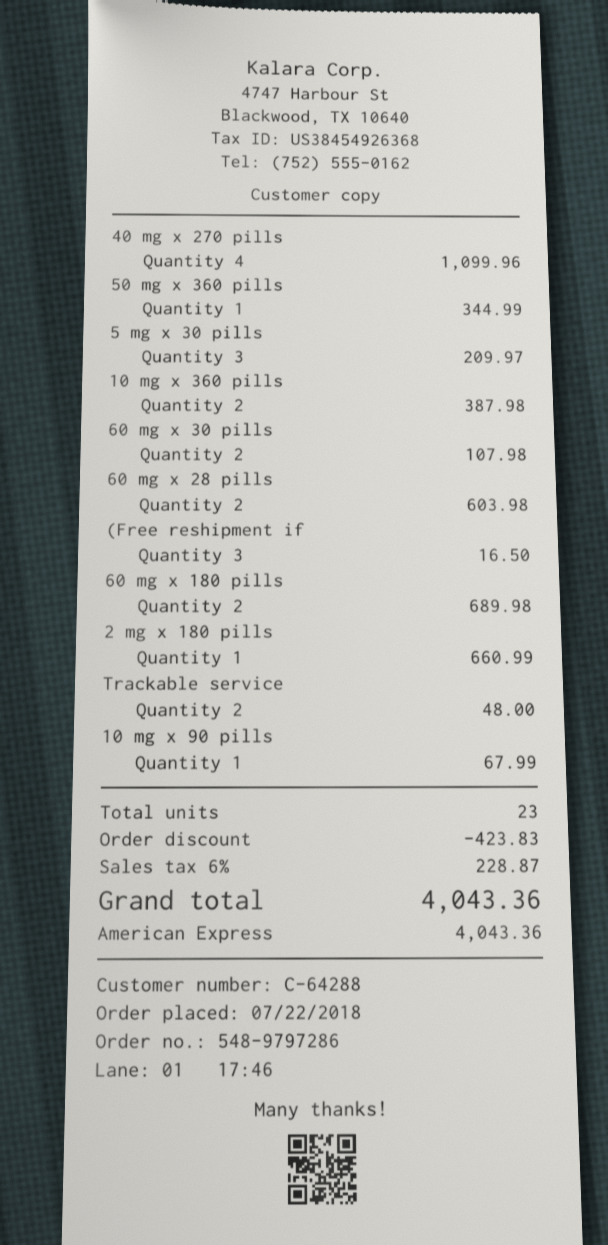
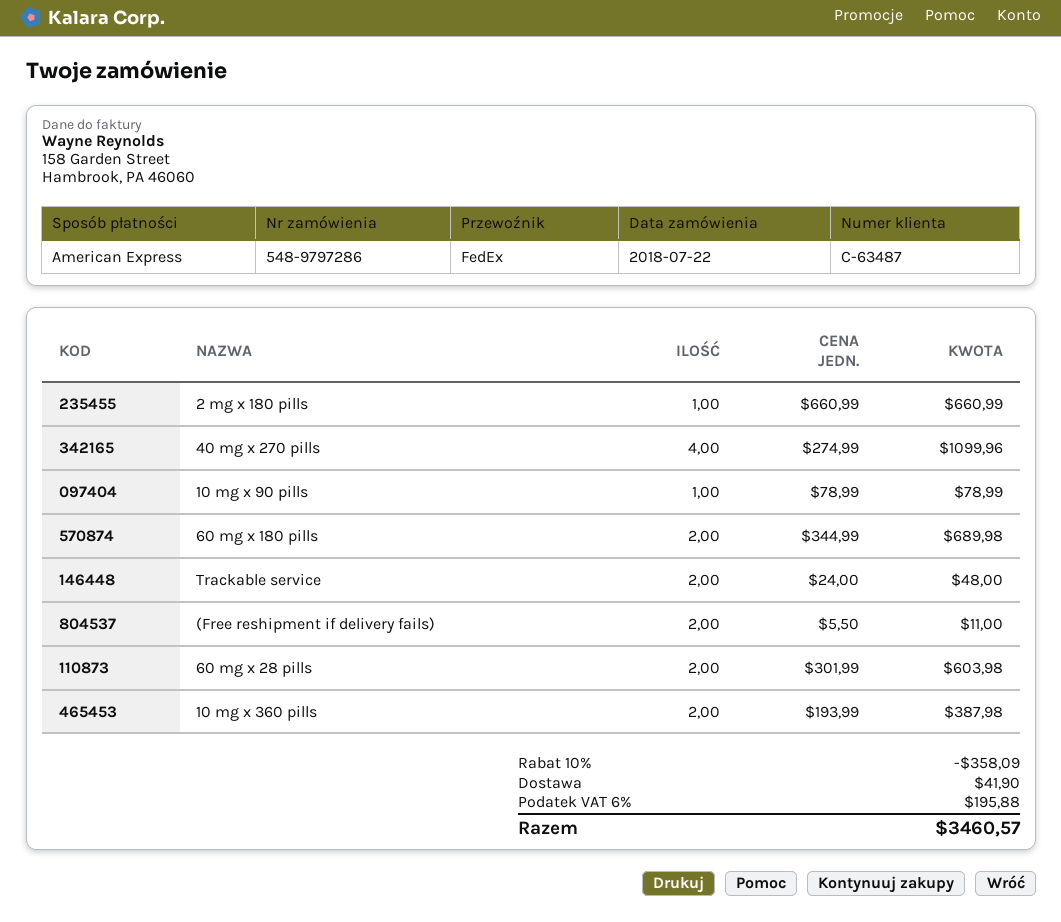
customer number: C-64288 -> C-63487
50 mg x 360 pills: 1 for 344.99 -> none
5 mg x 30 pills: 3 for 209.97 -> none
60 mg x 30 pills: 2 for 107.98 -> none
(Free reshipment if: 3 for 16.50 -> 2 for 11.00
10 mg x 90 pills: 1 for 67.99 -> 1 for 78.99
discount: 423.83 -> 358.09
shipping: none -> 41.90
tax: 6% = 228.87 -> 6% = 195.88
total: 4043.36 -> 3460.57

